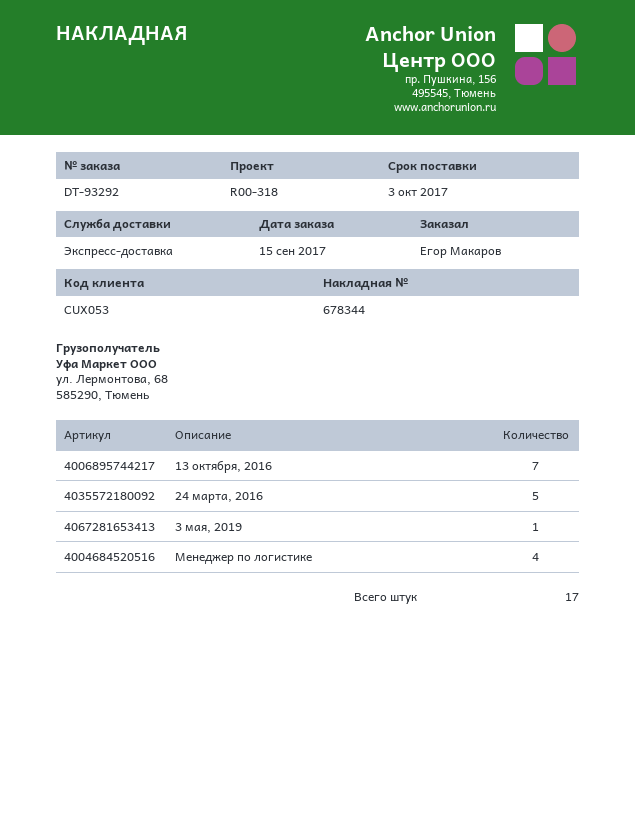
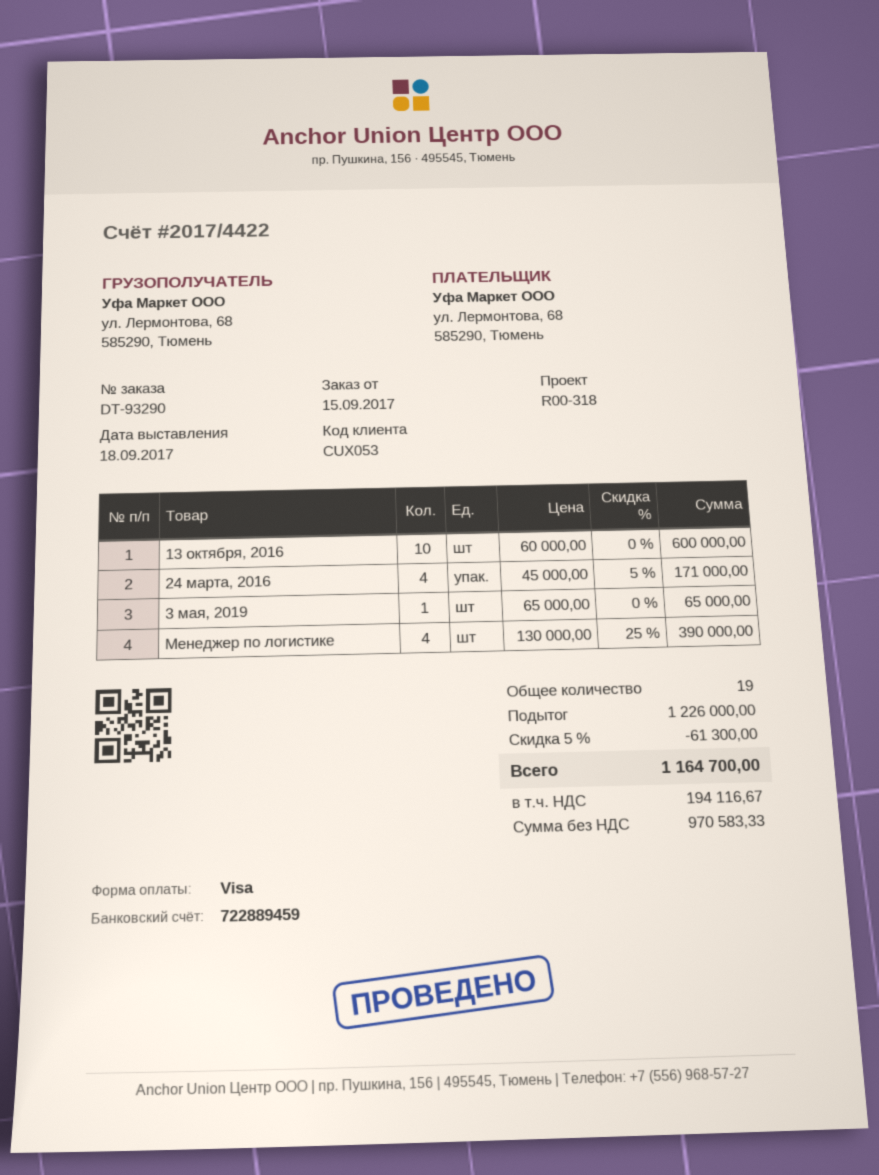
order number: DT-93292 -> DT-93290
13 октября, 2016: 7 -> 10
24 марта, 2016: 5 -> 4
total quantity: 17 -> 19

